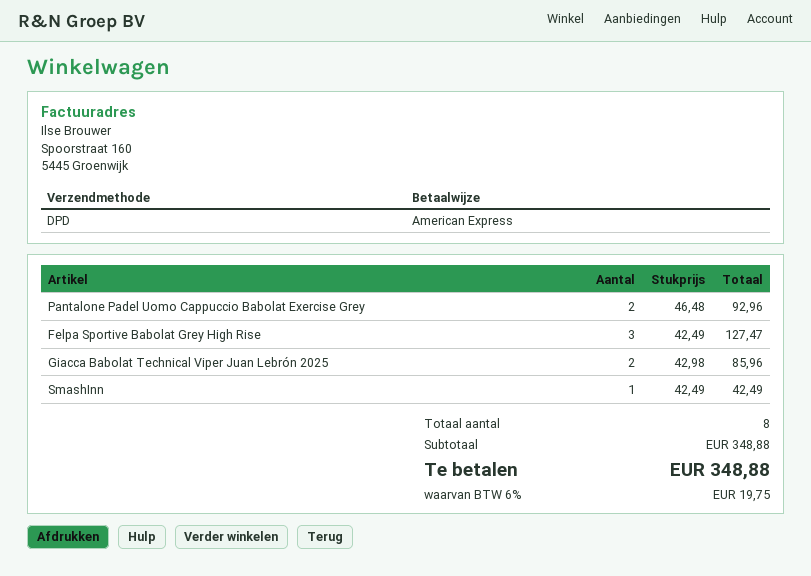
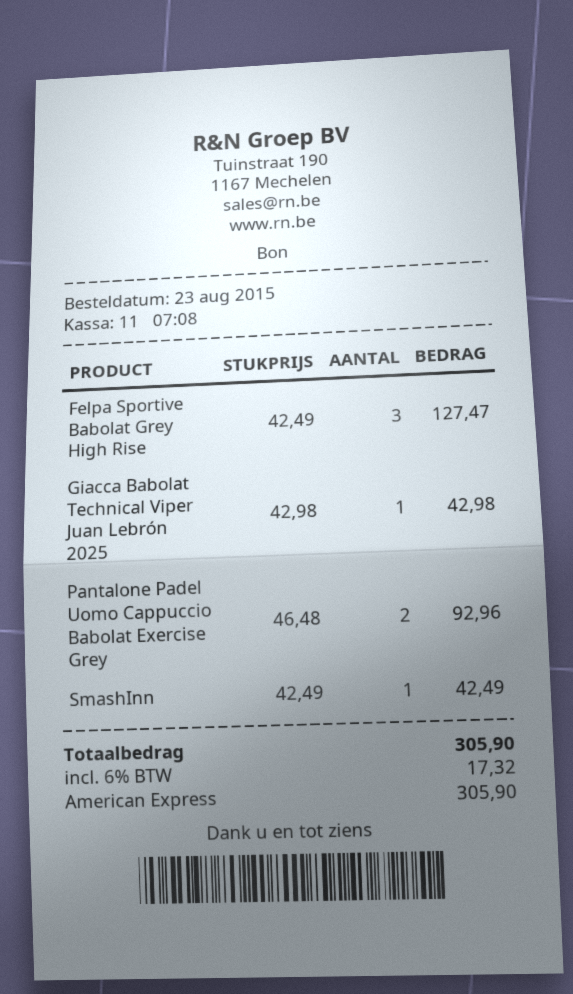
Giacca Babolat Technical Viper Juan Lebrón 2025: 2 x 42.98 = 85.96 -> 1 x 42.98 = 42.98
tax: 6% = 19.75 -> 6% = 17.32
total: 348.88 -> 305.90

